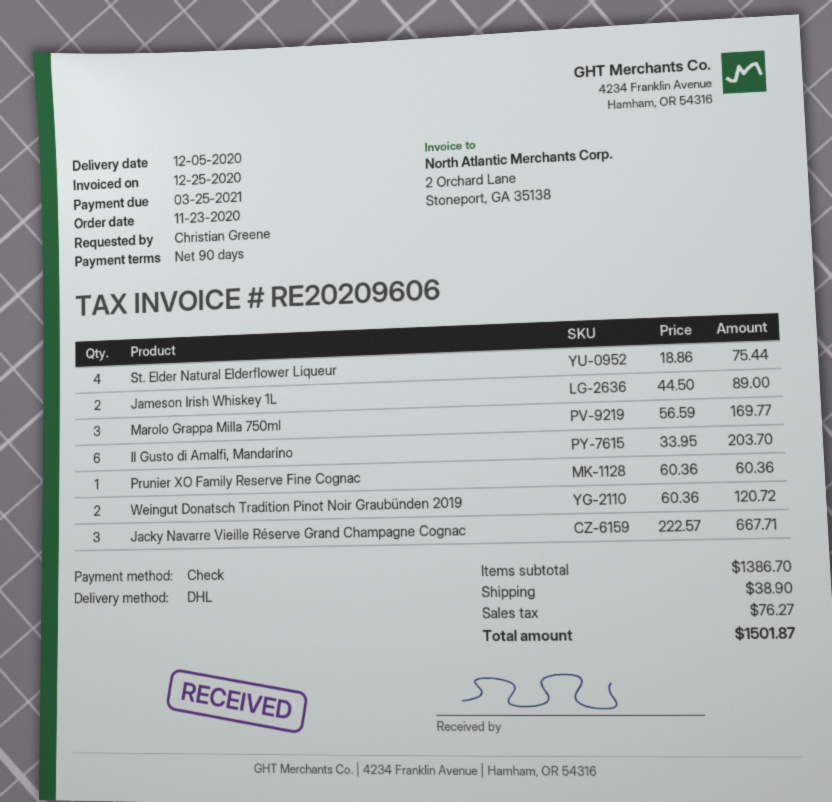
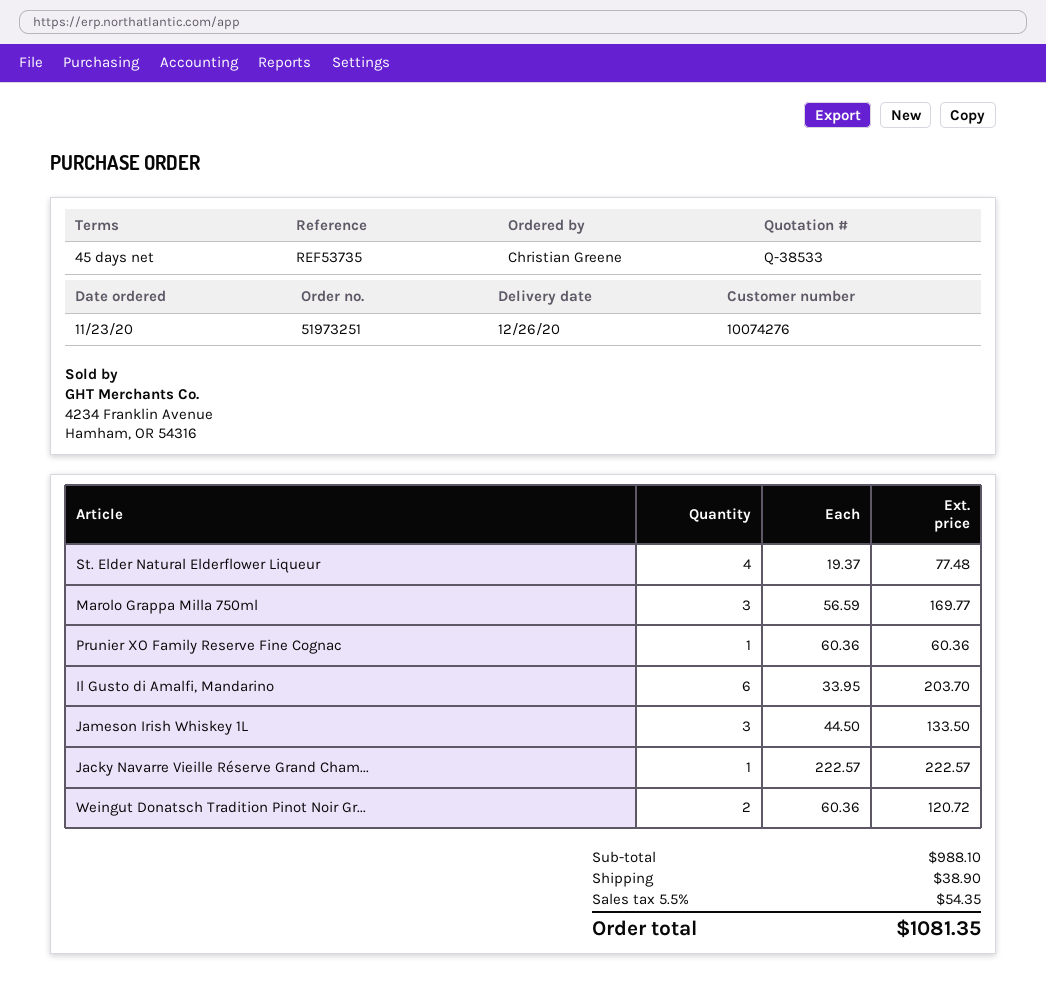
delivery date: 2020-12-05 -> 2020-12-26
payment terms: 90 days -> 45 days
St. Elder Natural Elderflower Liqueur: 4 x 18.86 = 75.44 -> 4 x 19.37 = 77.48
Jameson Irish Whiskey 1L: 2 x 44.50 = 89.00 -> 3 x 44.50 = 133.50
Jacky Navarre Vieille Réserve Grand Champagne Cognac: 3 x 222.57 = 667.71 -> 1 x 222.57 = 222.57
subtotal: 1386.70 -> 988.10
tax: 76.27 -> 54.35
total: 1501.87 -> 1081.35

